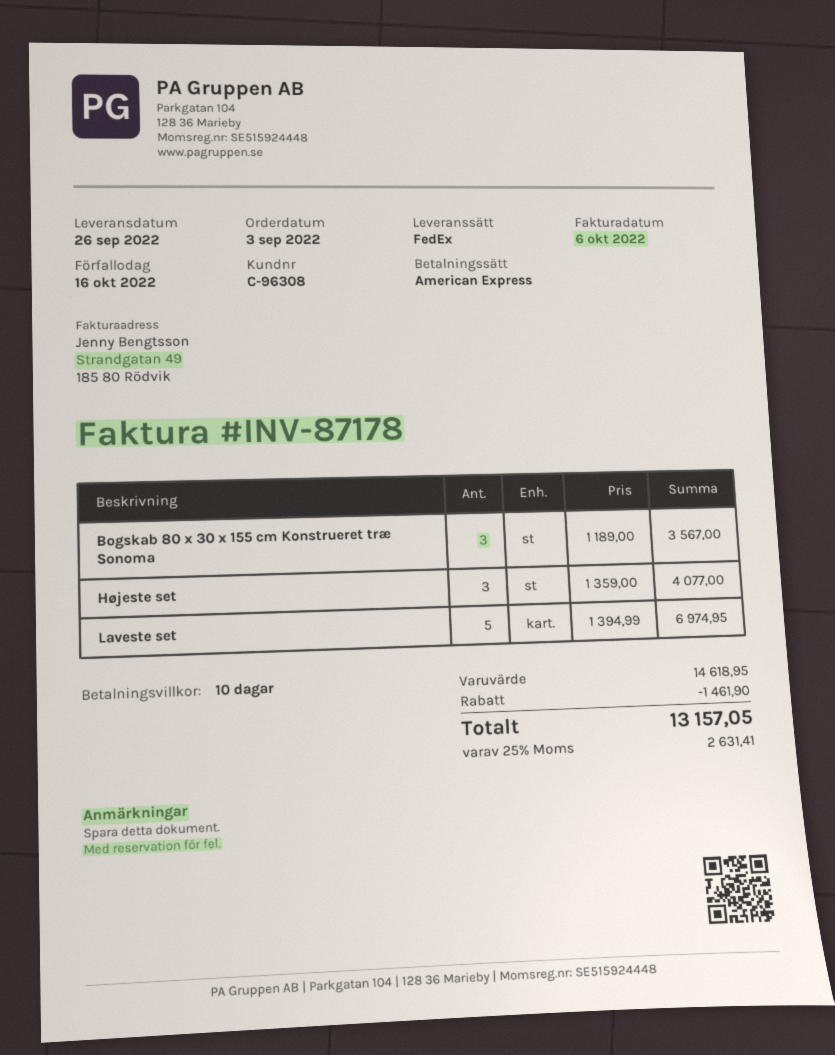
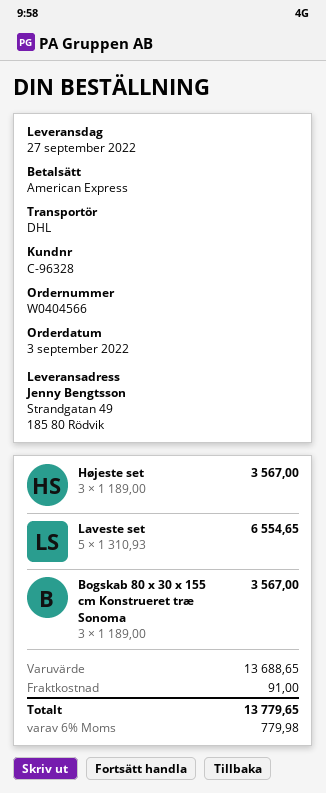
delivery date: 2022-09-26 -> 2022-09-27
customer number: C-96308 -> C-96328
shipping method: FedEx -> DHL
Højeste set: 3 x 1359.00 = 4077.00 -> 3 x 1189.00 = 3567.00
Laveste set: 5 x 1394.99 = 6974.95 -> 5 x 1310.93 = 6554.65
subtotal: 14618.95 -> 13688.65
discount: 1461.90 -> none
shipping: none -> 91.00
tax: 25% = 2631.41 -> 6% = 779.98
total: 13157.05 -> 13779.65

